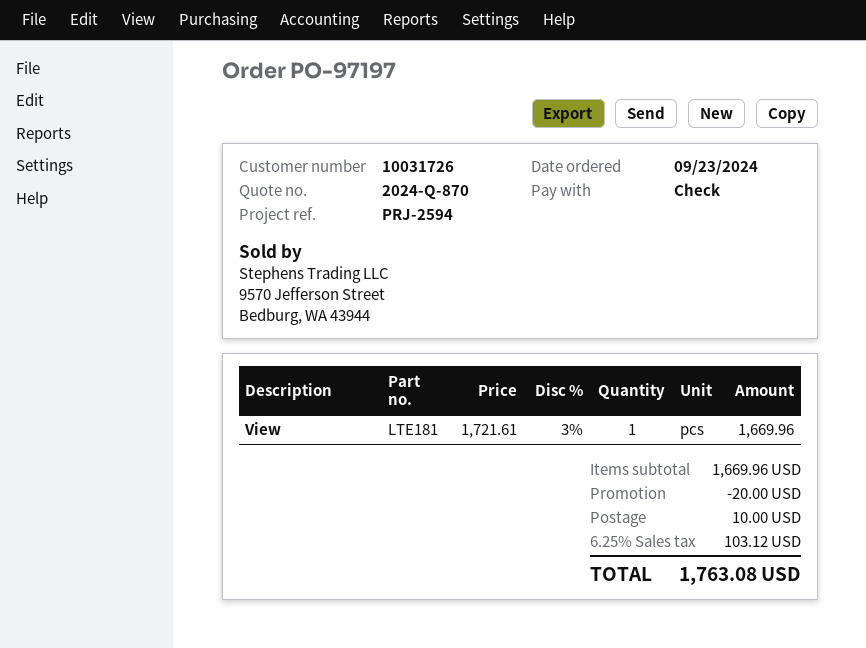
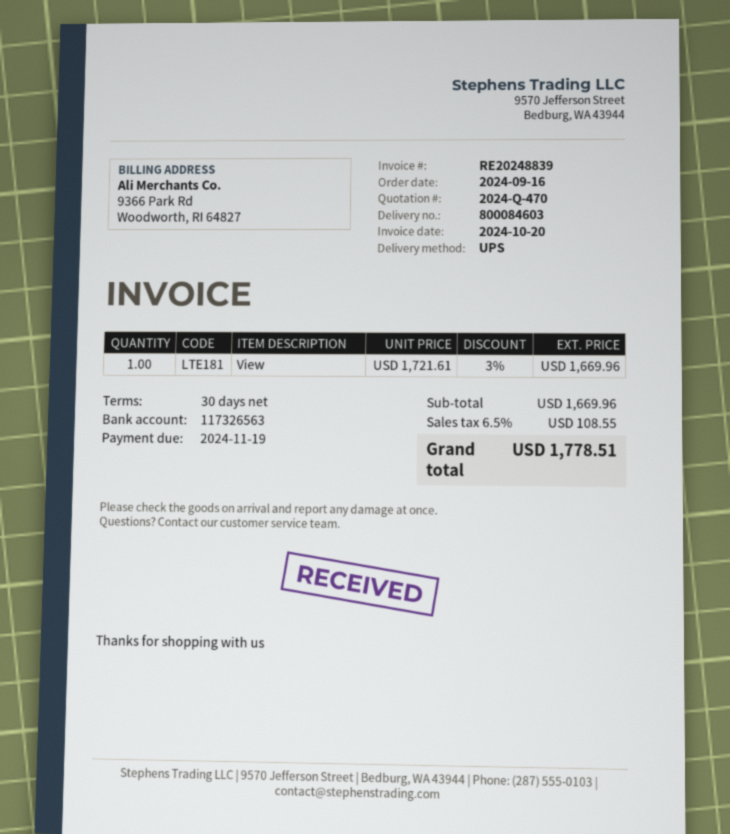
quote number: 2024-Q-870 -> 2024-Q-470
order date: 2024-09-23 -> 2024-09-16
discount: 20.00 -> none
shipping: 10.00 -> none
tax: 6.25% = 103.12 -> 6.5% = 108.55
total: 1763.08 -> 1778.51

